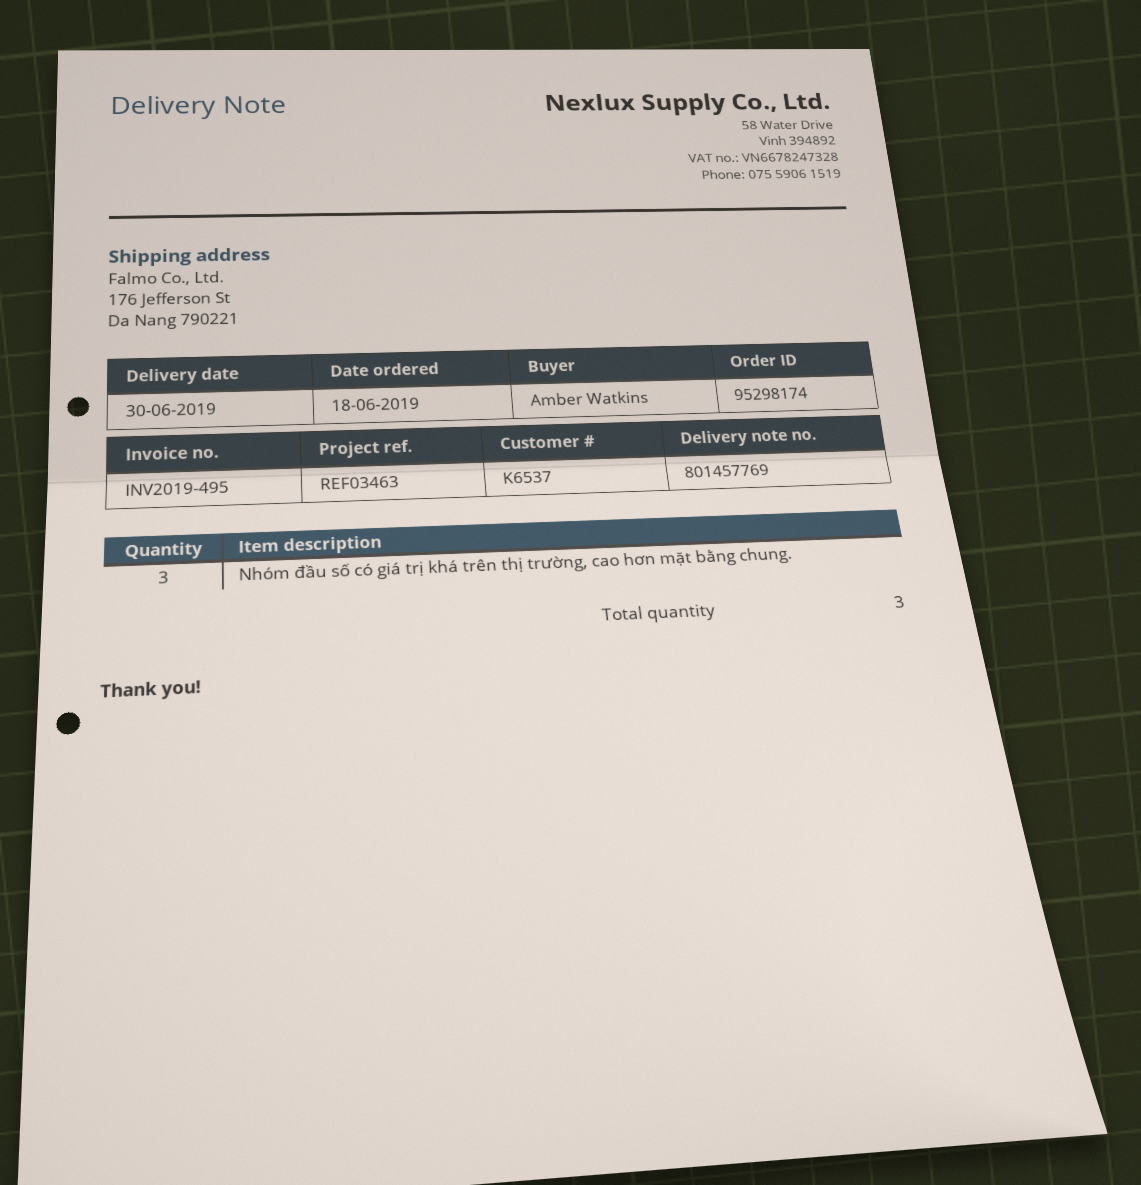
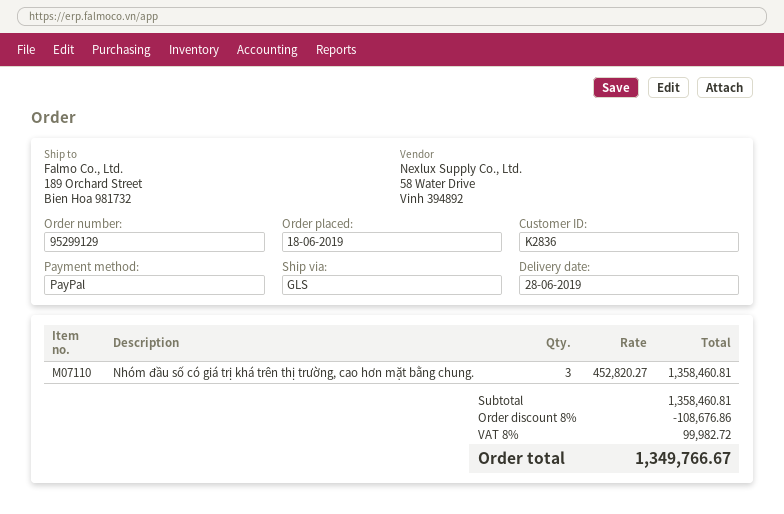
order number: 95298174 -> 95299129
delivery date: 2019-06-30 -> 2019-06-28
customer number: K6537 -> K2836
ship to: 176 Jefferson St, Da Nang 790221 -> 189 Orchard Street, Bien Hoa 981732

